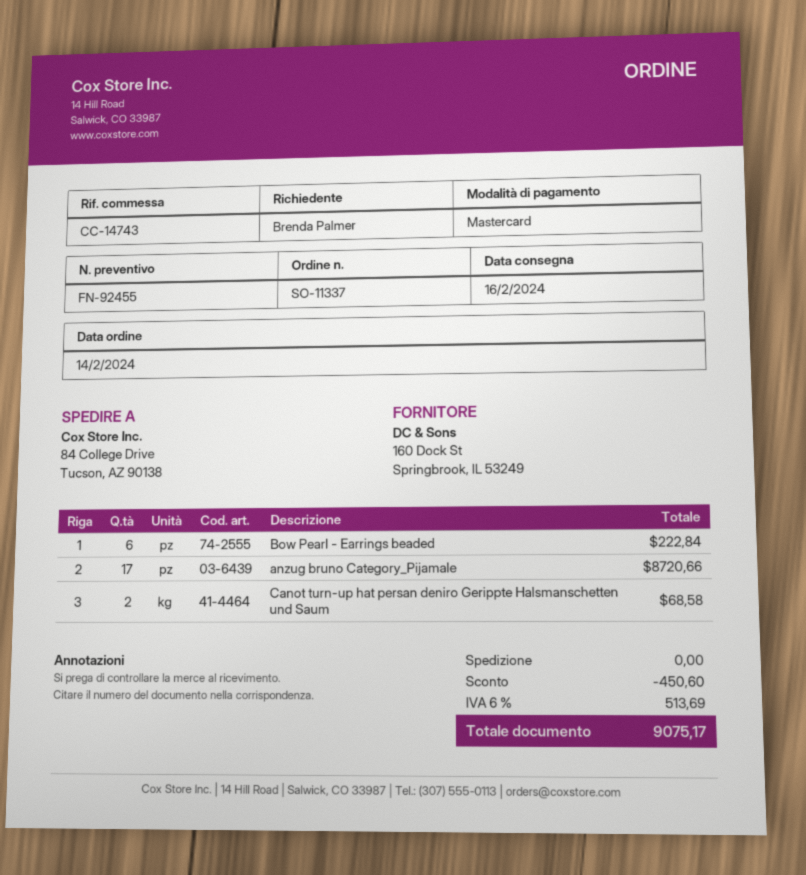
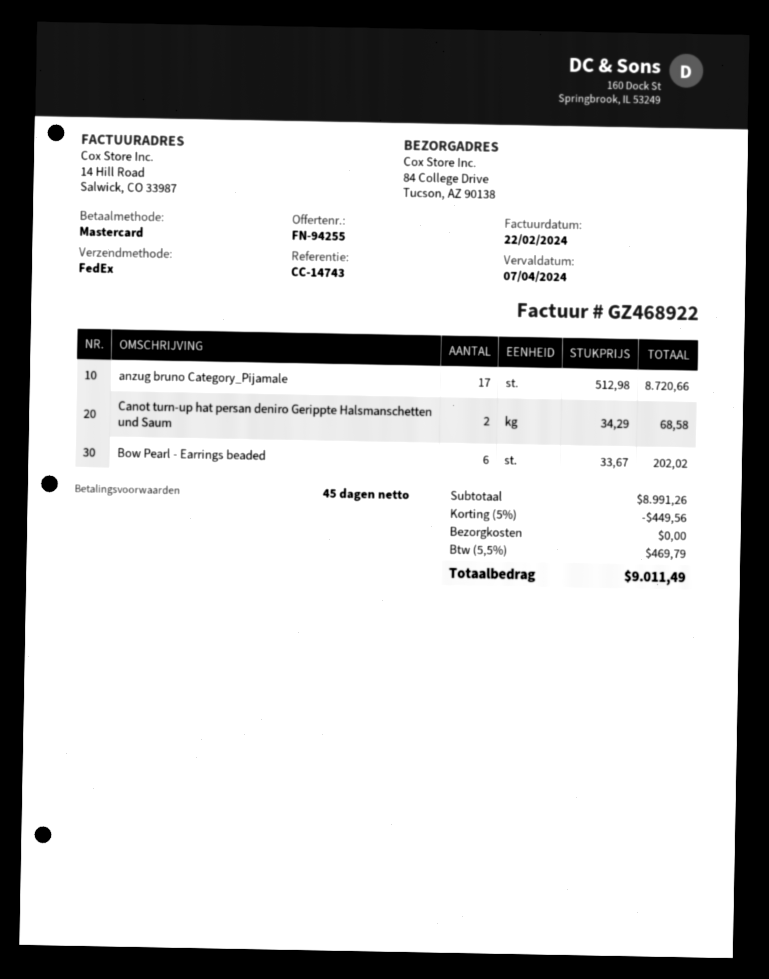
quote number: FN-92455 -> FN-94255
Bow Pearl - Earrings beaded: 6 for 222.84 -> 6 for 202.02
discount: 450.60 -> 449.56
tax: 6% = 513.69 -> 5.5% = 469.79
total: 9075.17 -> 9011.49

